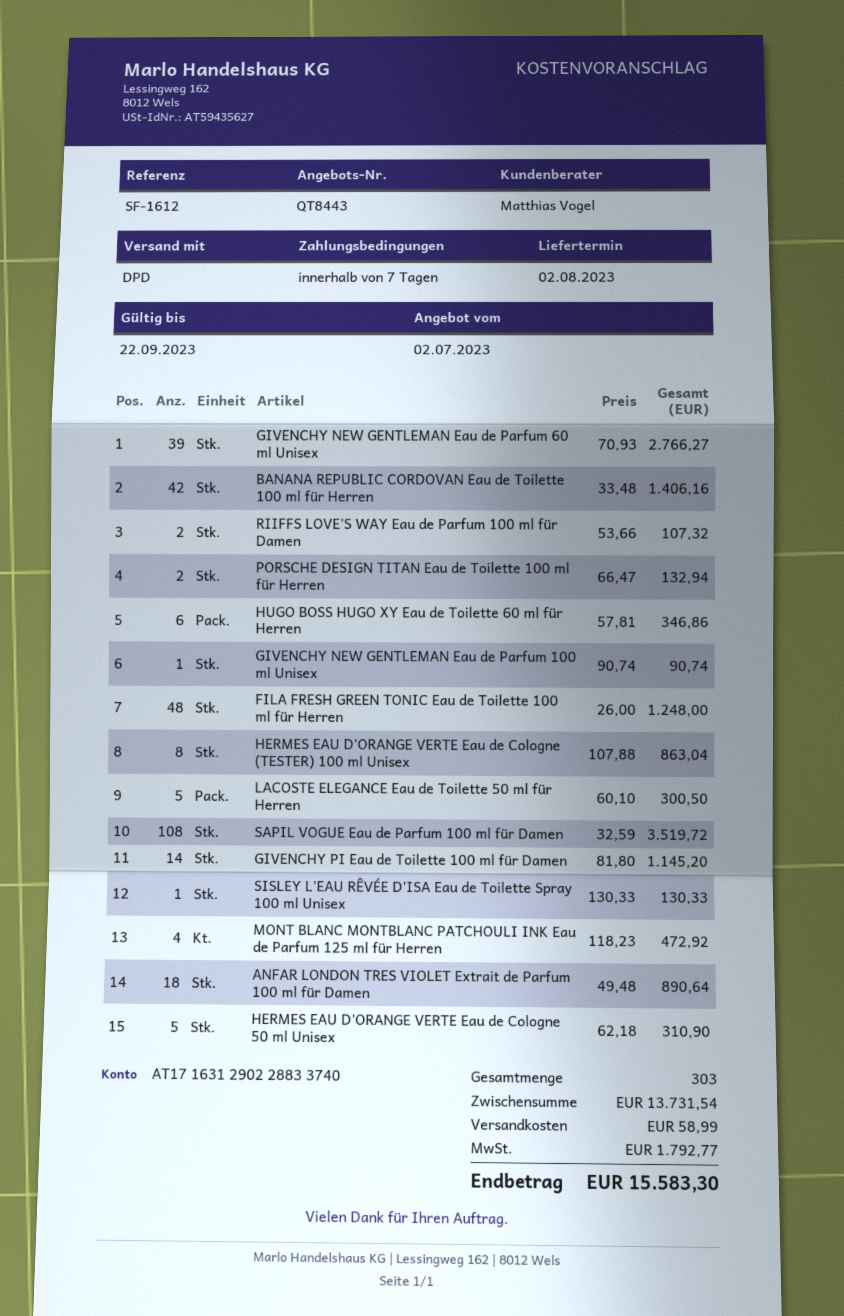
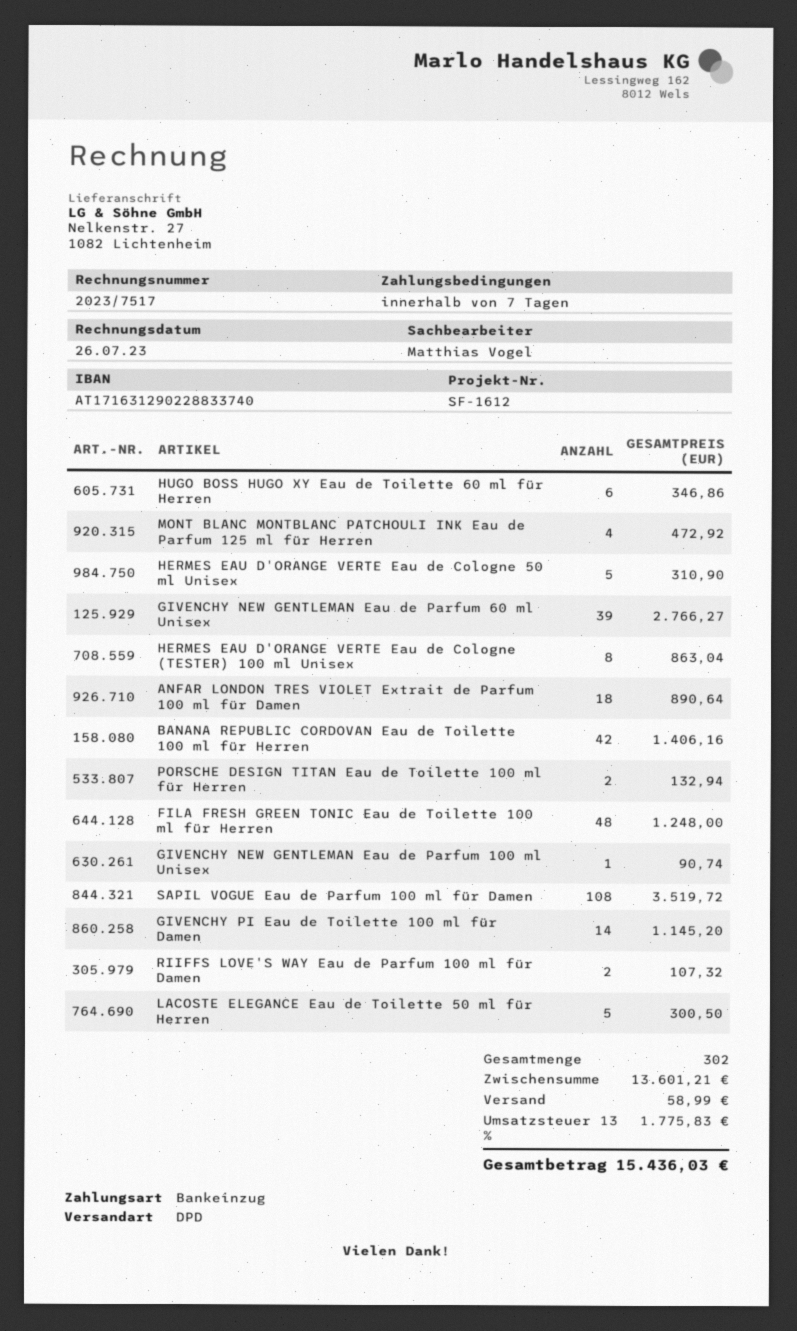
SISLEY L'EAU RÊVÉE D'ISA Eau de Toilette Spray 100 ml Unisex: 1 for 130.33 -> none
total quantity: 303 -> 302
subtotal: 13731.54 -> 13601.21
tax: 1792.77 -> 1775.83
total: 15583.30 -> 15436.03

